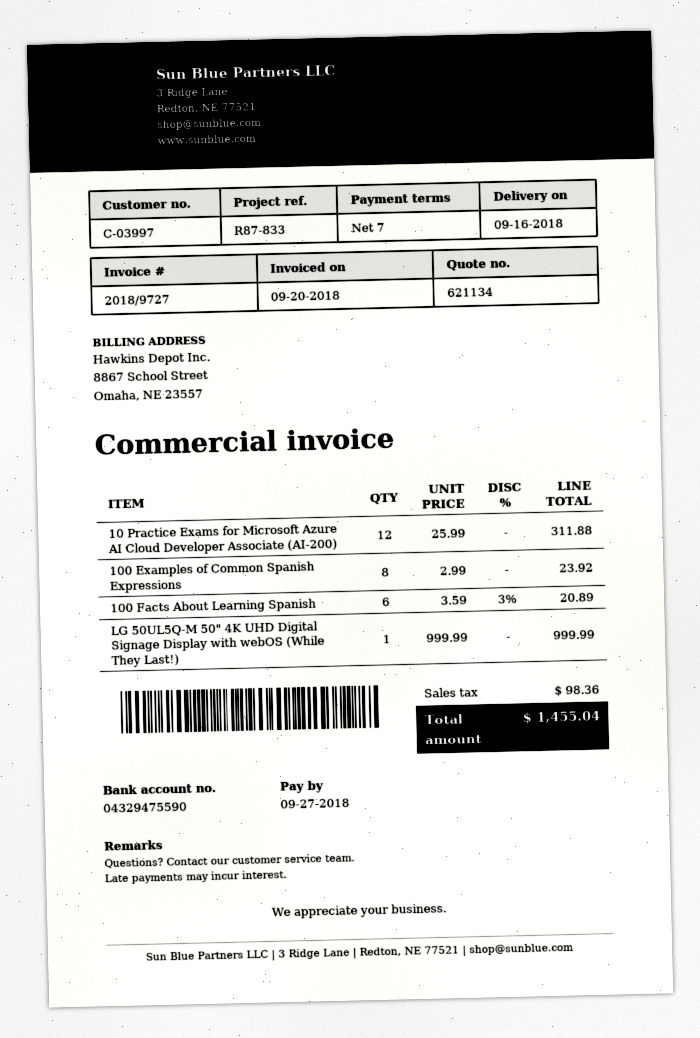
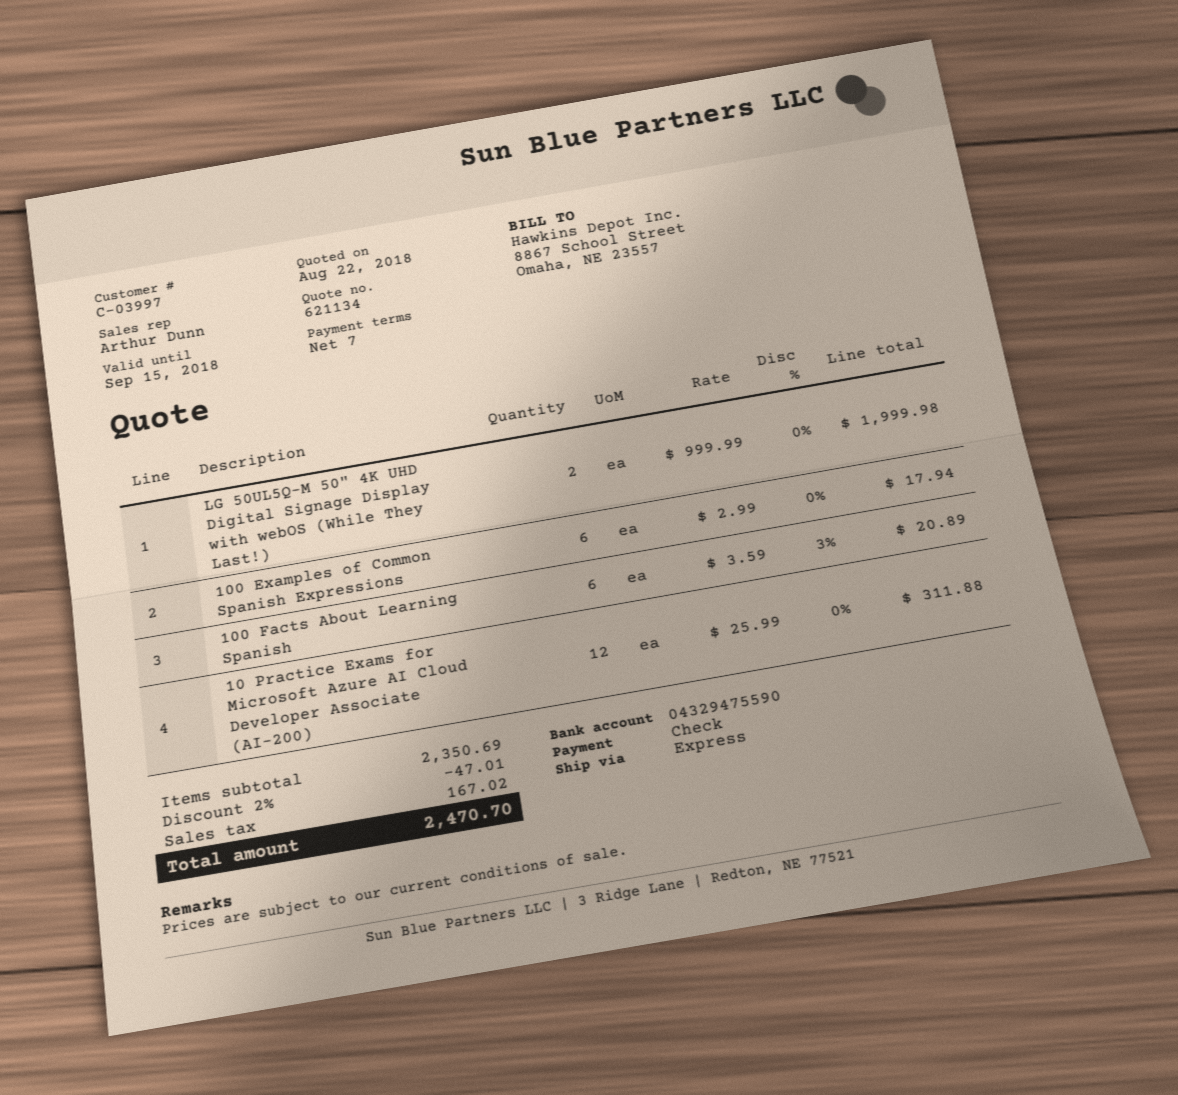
100 Examples of Common Spanish Expressions: 8 x 2.99 = 23.92 -> 6 x 2.99 = 17.94
LG 50UL5Q-M 50" 4K UHD Digital Signage Display with webOS (While They Last!): 1 x 999.99 = 999.99 -> 2 x 999.99 = 1999.98
discount: none -> 2% = 47.01
tax: 98.36 -> 167.02
total: 1455.04 -> 2470.70

